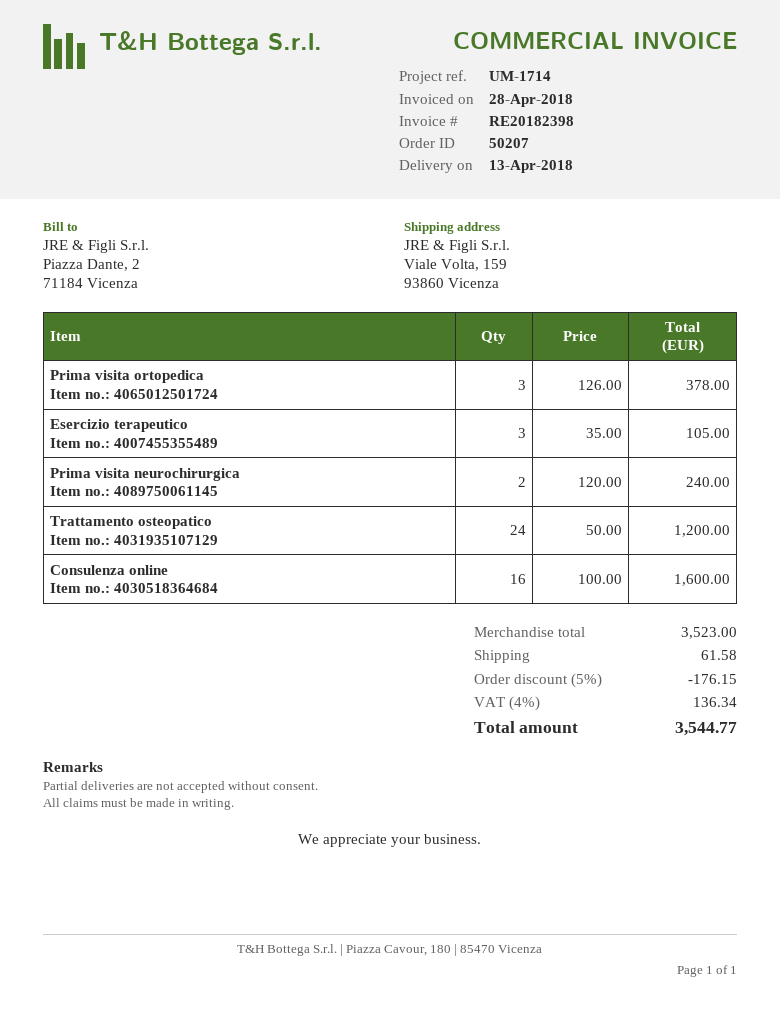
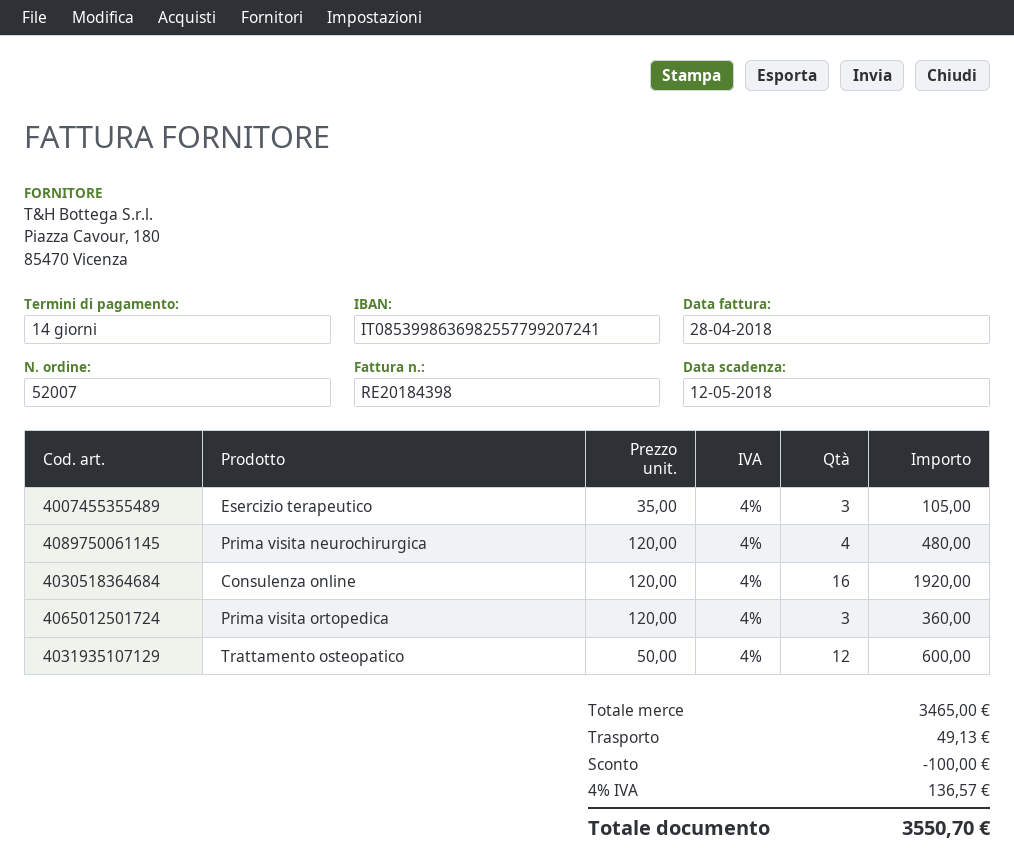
order number: 50207 -> 52007
invoice number: RE20182398 -> RE20184398
Prima visita ortopedica: 3 x 126.00 = 378.00 -> 3 x 120.00 = 360.00
Prima visita neurochirurgica: 2 x 120.00 = 240.00 -> 4 x 120.00 = 480.00
Trattamento osteopatico: 24 x 50.00 = 1200.00 -> 12 x 50.00 = 600.00
Consulenza online: 16 x 100.00 = 1600.00 -> 16 x 120.00 = 1920.00
subtotal: 3523.00 -> 3465.00
discount: 176.15 -> 100.00
shipping: 61.58 -> 49.13
tax: 4% = 136.34 -> 4% = 136.57
total: 3544.77 -> 3550.70

